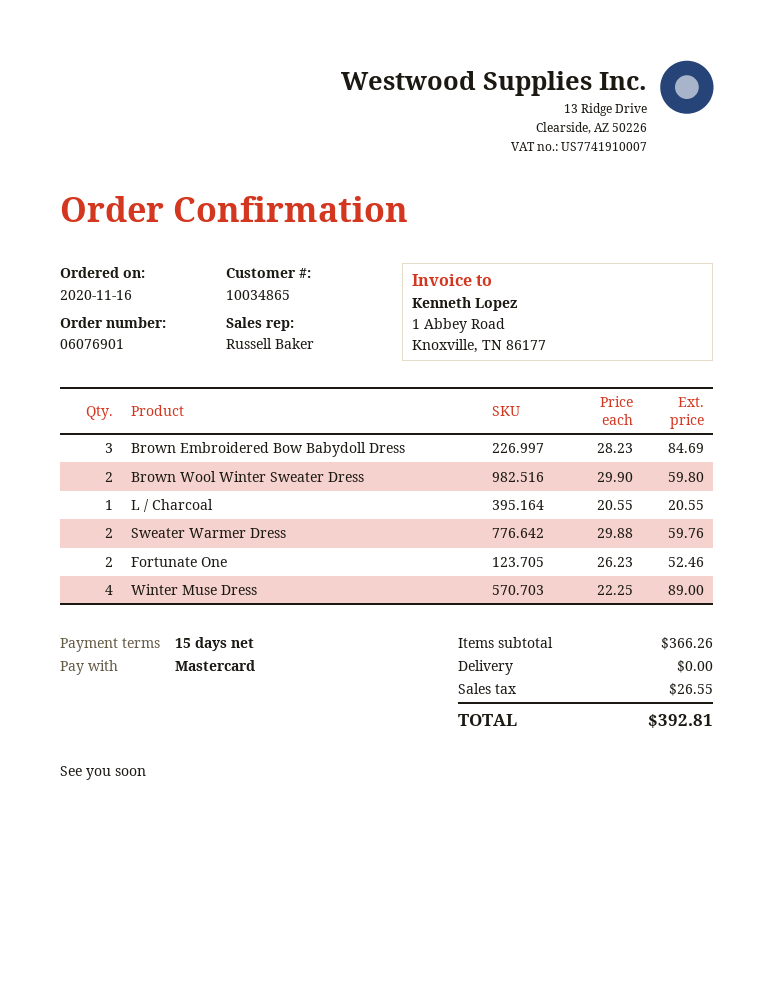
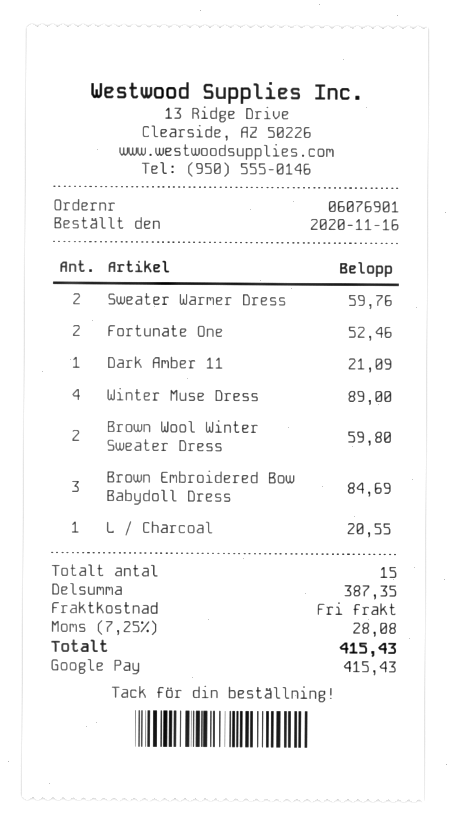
payment method: Mastercard -> Google Pay
Dark Amber 11: none -> 1 for 21.09
subtotal: 366.26 -> 387.35
tax: 26.55 -> 28.08
total: 392.81 -> 415.43

